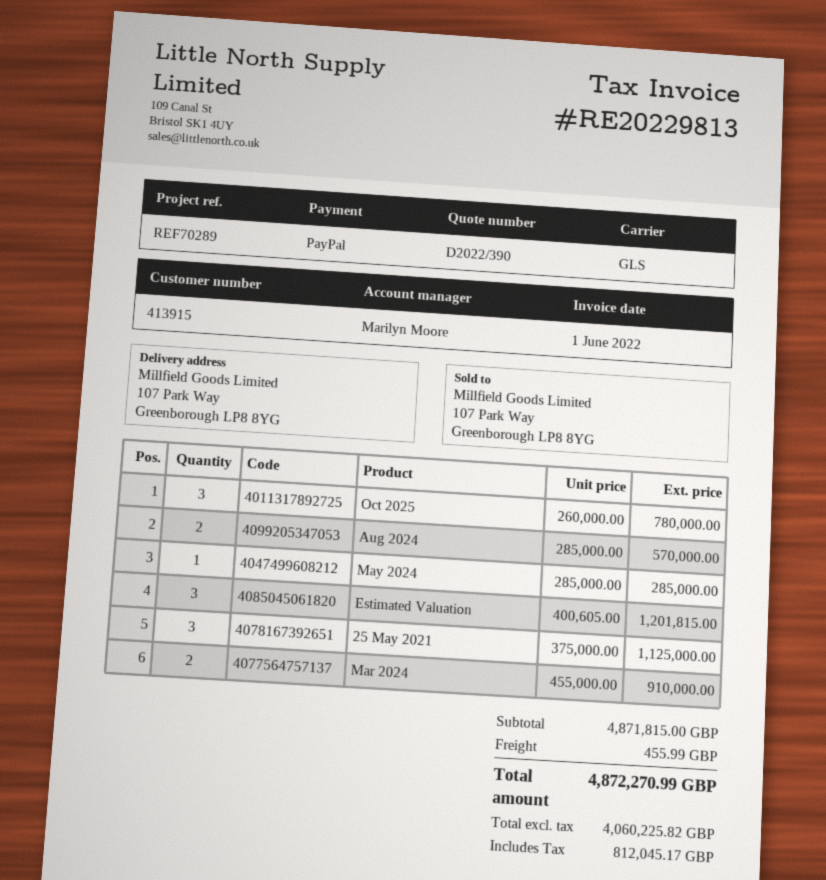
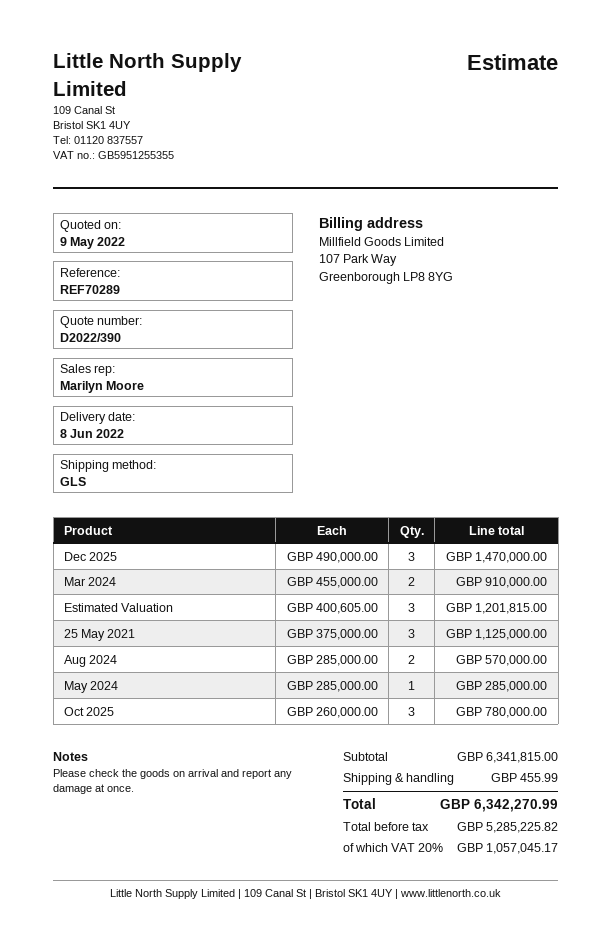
Dec 2025: none -> 3 x 490000.00 = 1470000.00
subtotal: 4871815.00 -> 6341815.00
net: 4060225.82 -> 5285225.82
tax: 812045.17 -> 1057045.17
total: 4872270.99 -> 6342270.99

